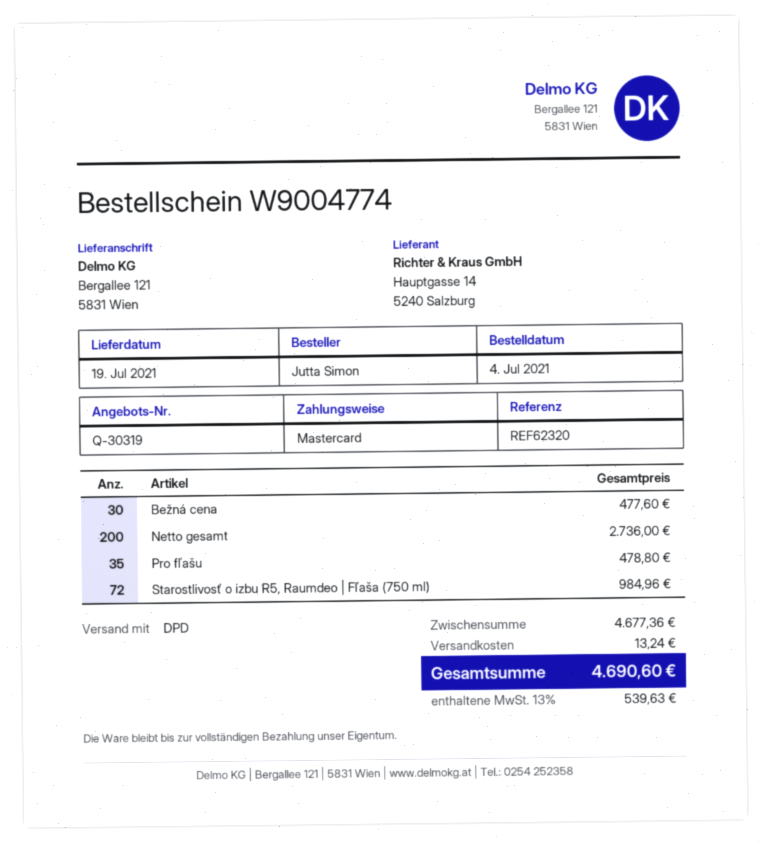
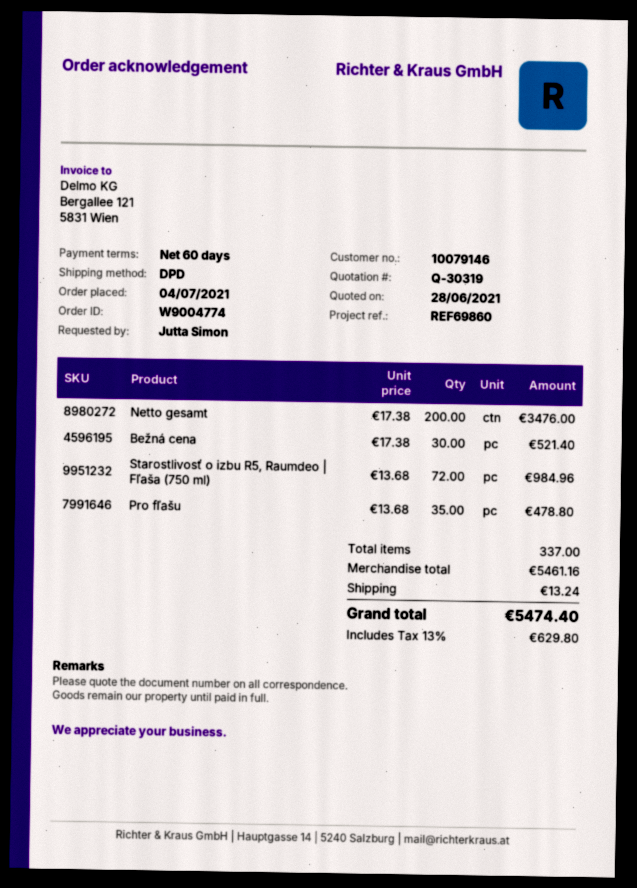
reference: REF62320 -> REF69860
Bežná cena: 30 for 477.60 -> 30 for 521.40
Netto gesamt: 200 for 2736.00 -> 200 for 3476.00
subtotal: 4677.36 -> 5461.16
tax: 13% = 539.63 -> 13% = 629.80
total: 4690.60 -> 5474.40

